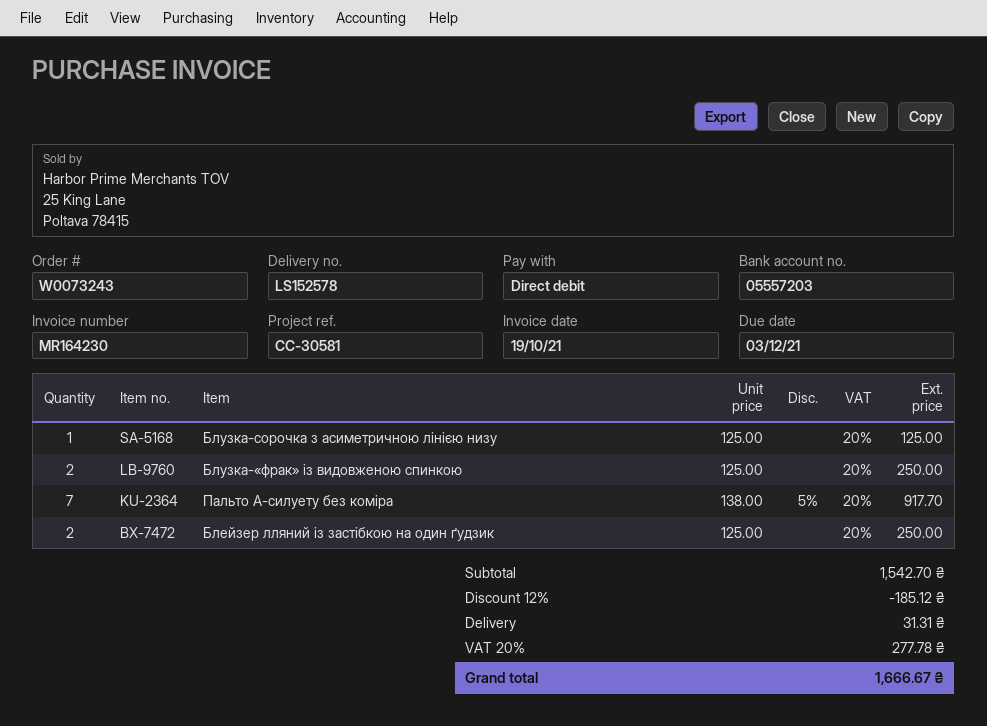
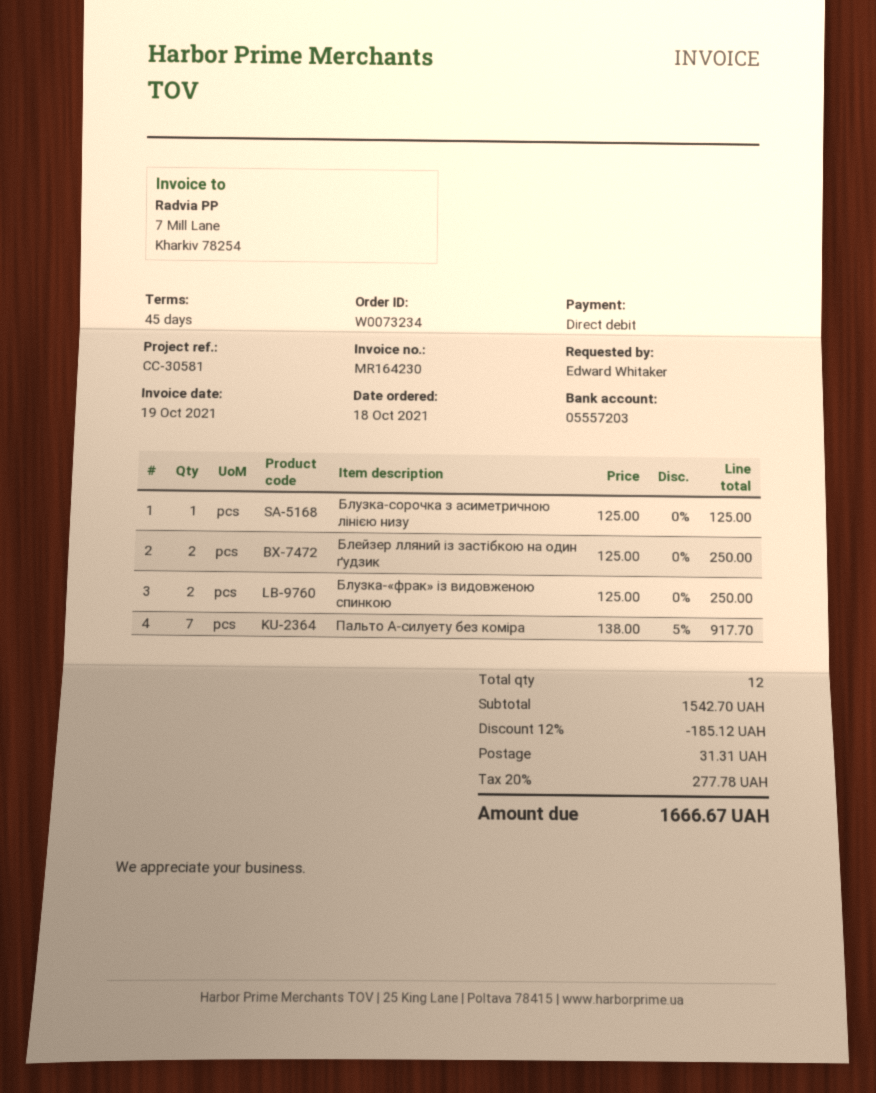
order number: W0073243 -> W0073234

